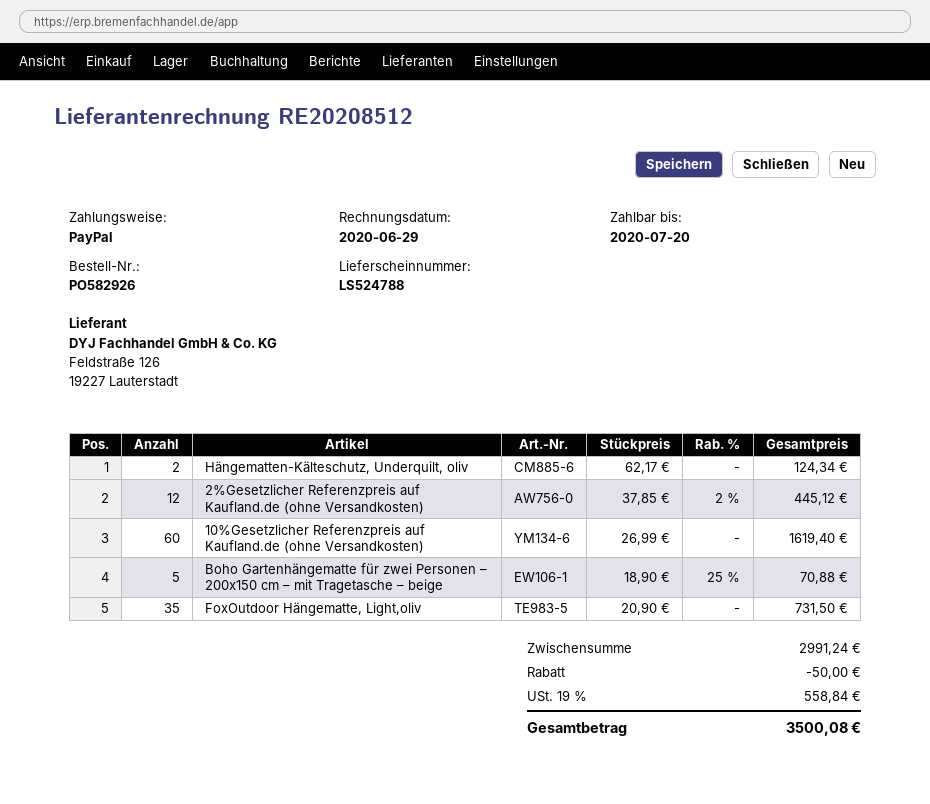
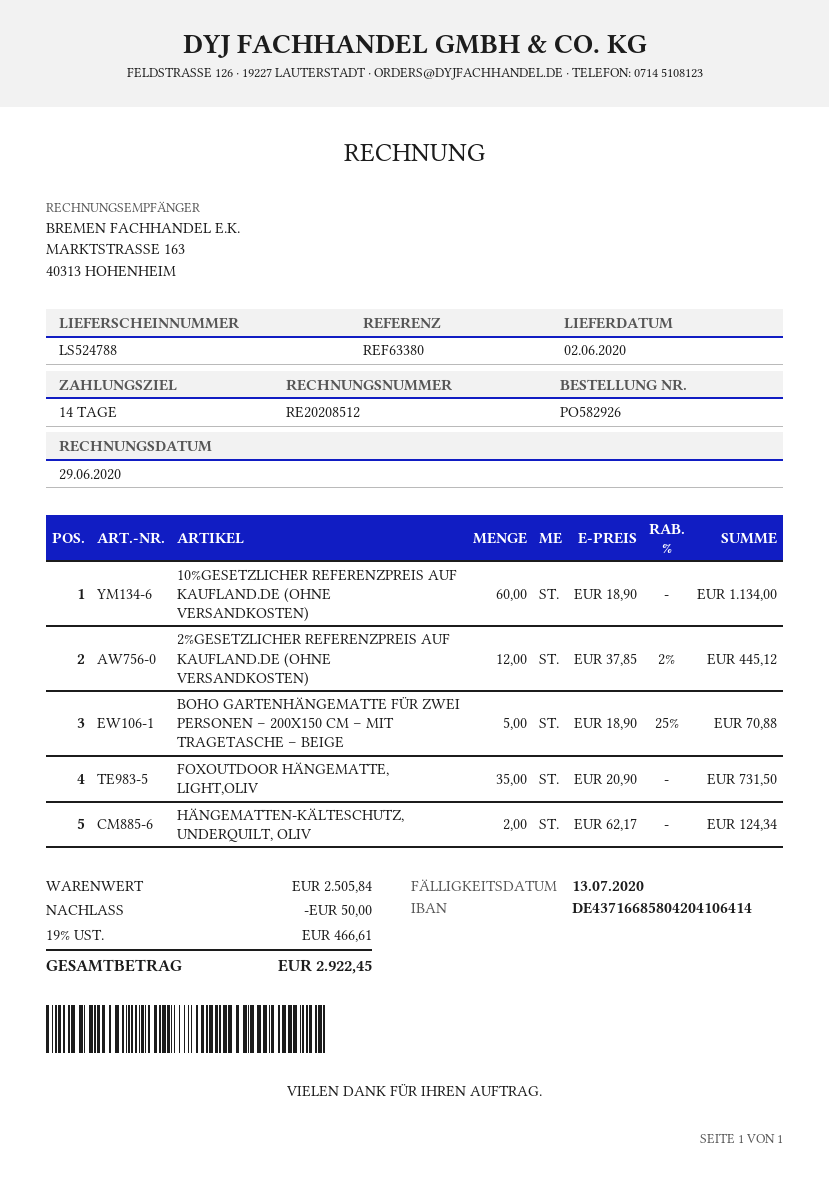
due date: 2020-07-20 -> 2020-07-13
10%Gesetzlicher Referenzpreis auf Kaufland.de (ohne Versandkosten): 60 x 26.99 = 1619.40 -> 60 x 18.90 = 1134.00
subtotal: 2991.24 -> 2505.84
tax: 19% = 558.84 -> 19% = 466.61
total: 3500.08 -> 2922.45

